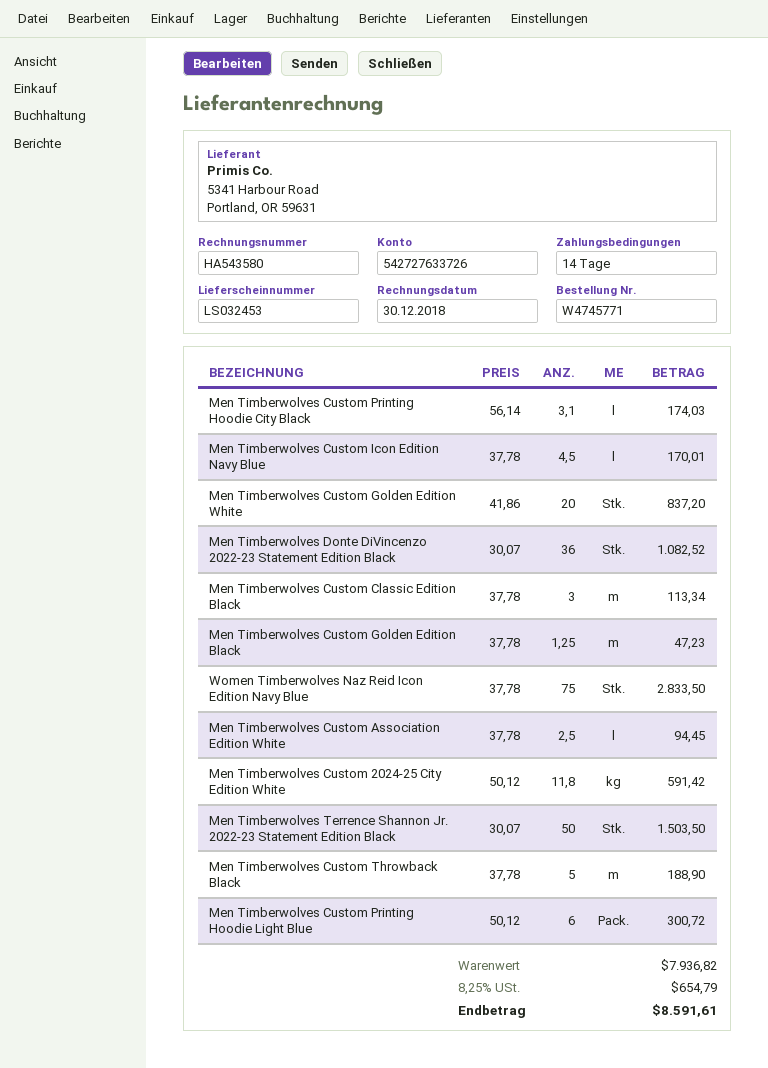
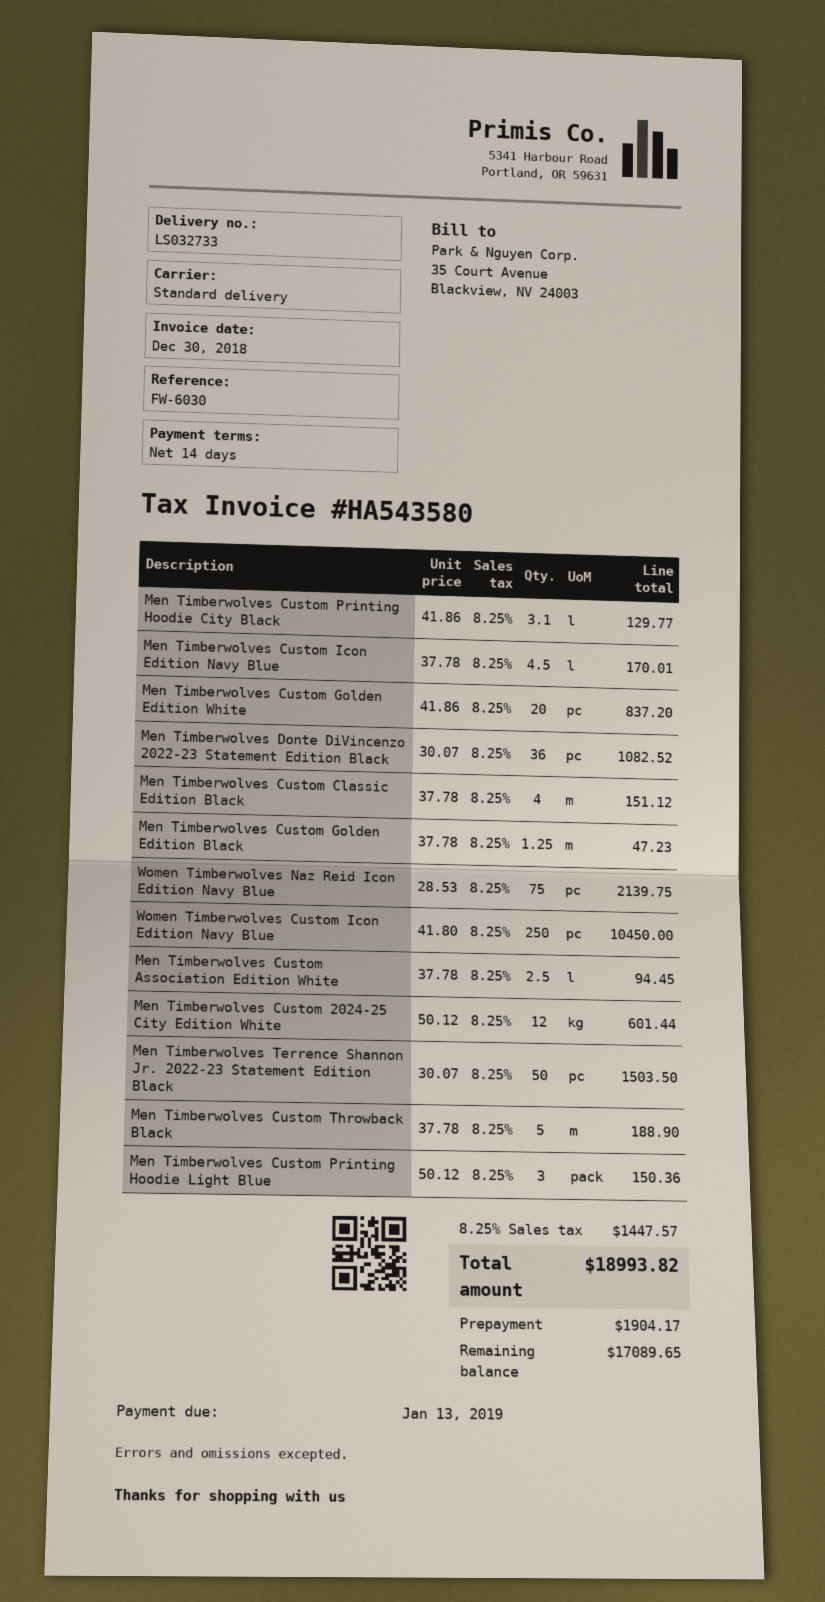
delivery note number: LS032453 -> LS032733
Men Timberwolves Custom Printing Hoodie City Black: 3.1 x 56.14 = 174.03 -> 3.1 x 41.86 = 129.77
Men Timberwolves Custom Classic Edition Black: 3 x 37.78 = 113.34 -> 4 x 37.78 = 151.12
Women Timberwolves Naz Reid Icon Edition Navy Blue: 75 x 37.78 = 2833.50 -> 75 x 28.53 = 2139.75
Men Timberwolves Custom 2024-25 City Edition White: 11.8 x 50.12 = 591.42 -> 12 x 50.12 = 601.44
Men Timberwolves Custom Printing Hoodie Light Blue: 6 x 50.12 = 300.72 -> 3 x 50.12 = 150.36
Women Timberwolves Custom Icon Edition Navy Blue: none -> 250 x 41.80 = 10450.00
tax: 8.25% = 654.79 -> 8.25% = 1447.57
total: 8591.61 -> 18993.82

